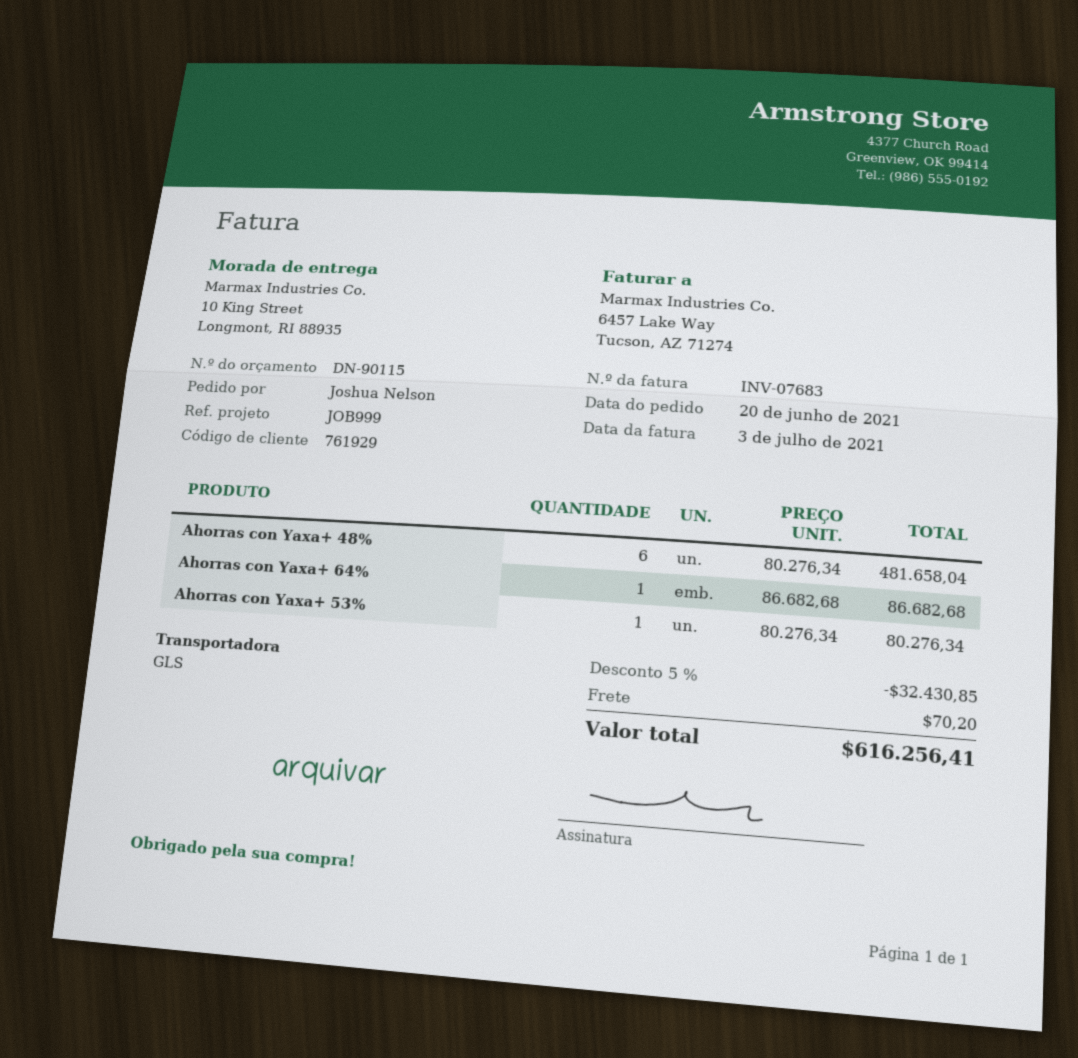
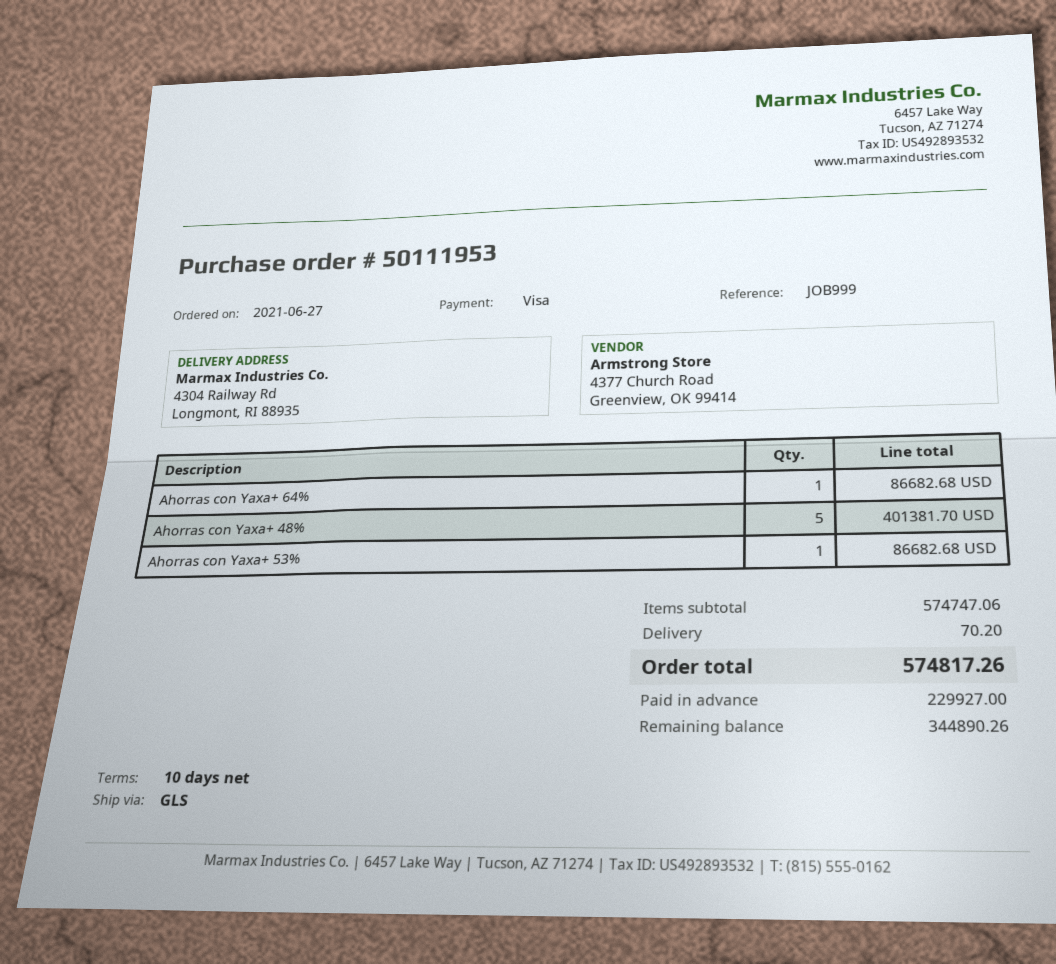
order date: 2021-06-20 -> 2021-06-27
ship to: 10 King Street, Longmont, RI 88935 -> 4304 Railway Rd, Longmont, RI 88935
Ahorras con Yaxa+ 48%: 6 for 481658.04 -> 5 for 401381.70
Ahorras con Yaxa+ 53%: 1 for 80276.34 -> 1 for 86682.68
discount: 5% = 32430.85 -> none
total: 616256.41 -> 574817.26

